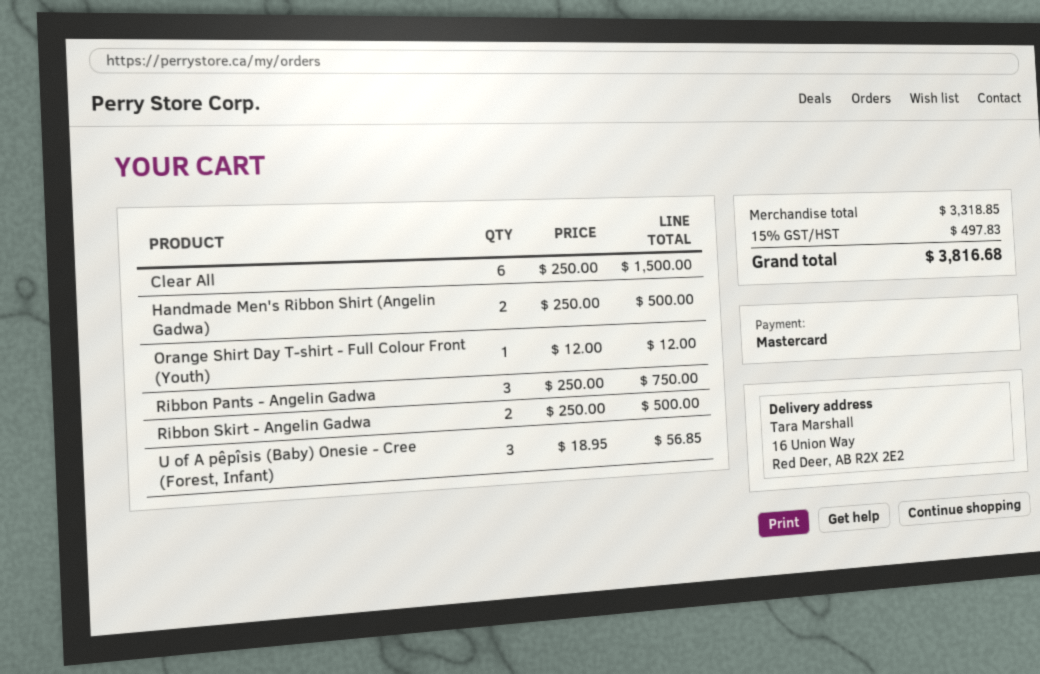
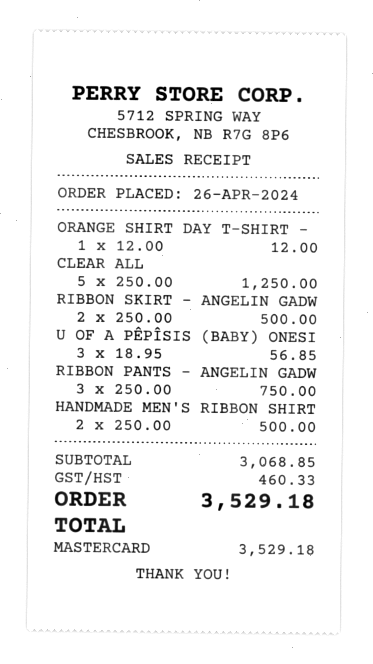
Clear All: 6 x 250.00 = 1500.00 -> 5 x 250.00 = 1250.00
subtotal: 3318.85 -> 3068.85
tax: 497.83 -> 460.33
total: 3816.68 -> 3529.18

